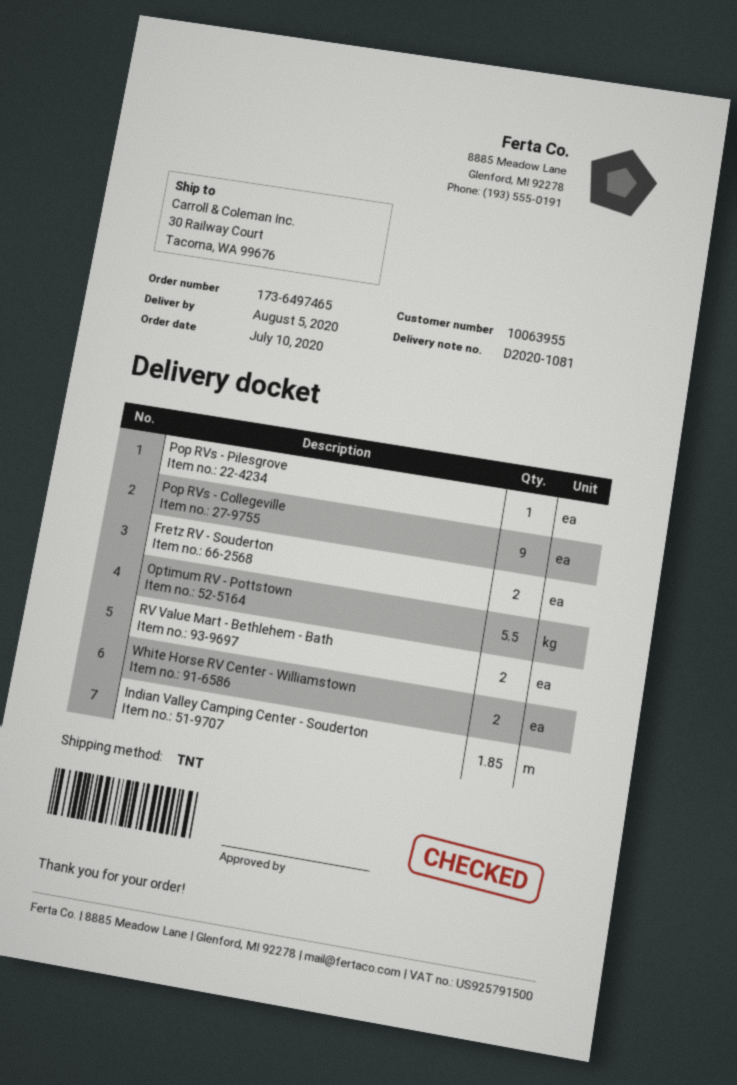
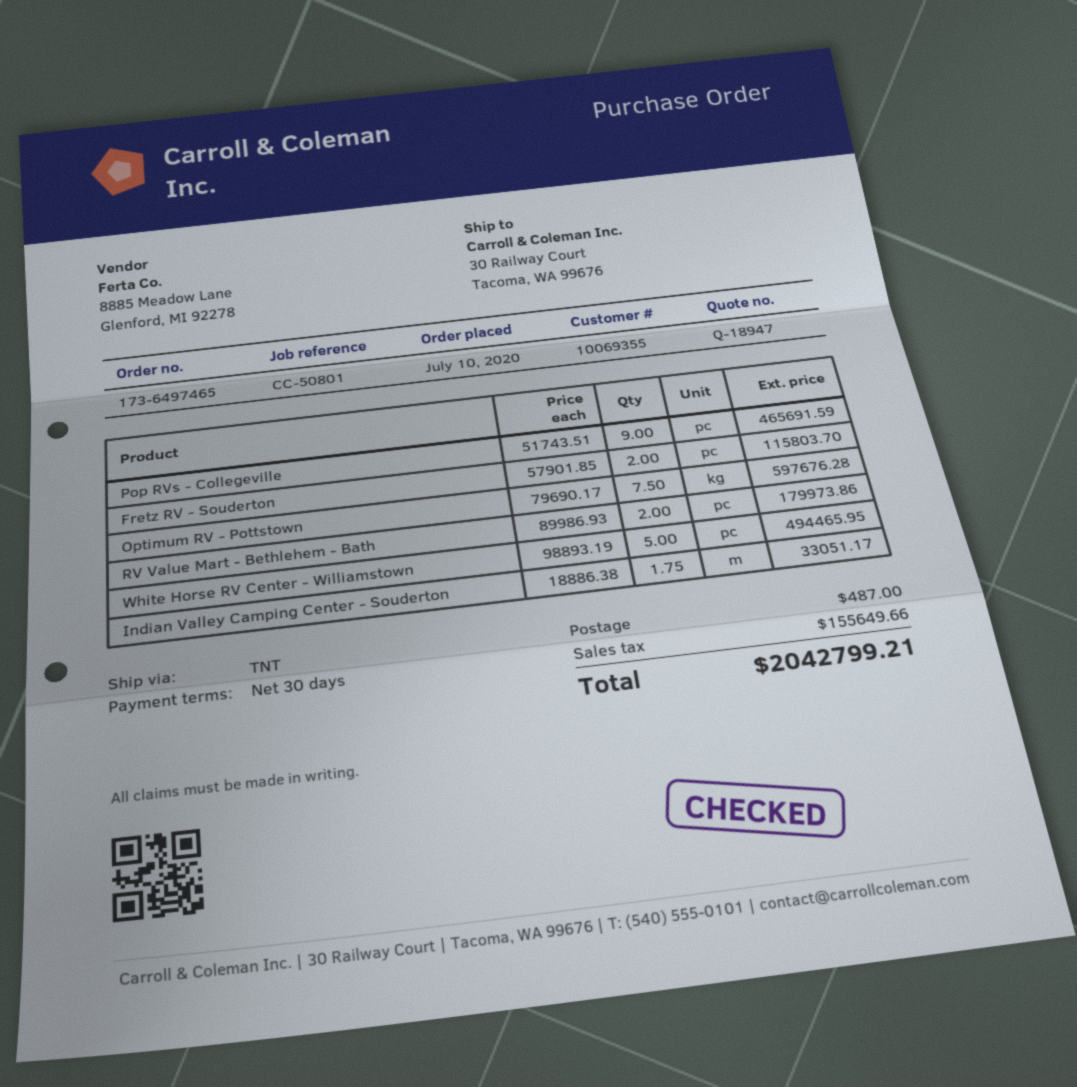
customer number: 10063955 -> 10069355
Pop RVs - Pilesgrove: 1 -> none
Optimum RV - Pottstown: 5.5 -> 7.5
White Horse RV Center - Williamstown: 2 -> 5
Indian Valley Camping Center - Souderton: 1.85 -> 1.75

